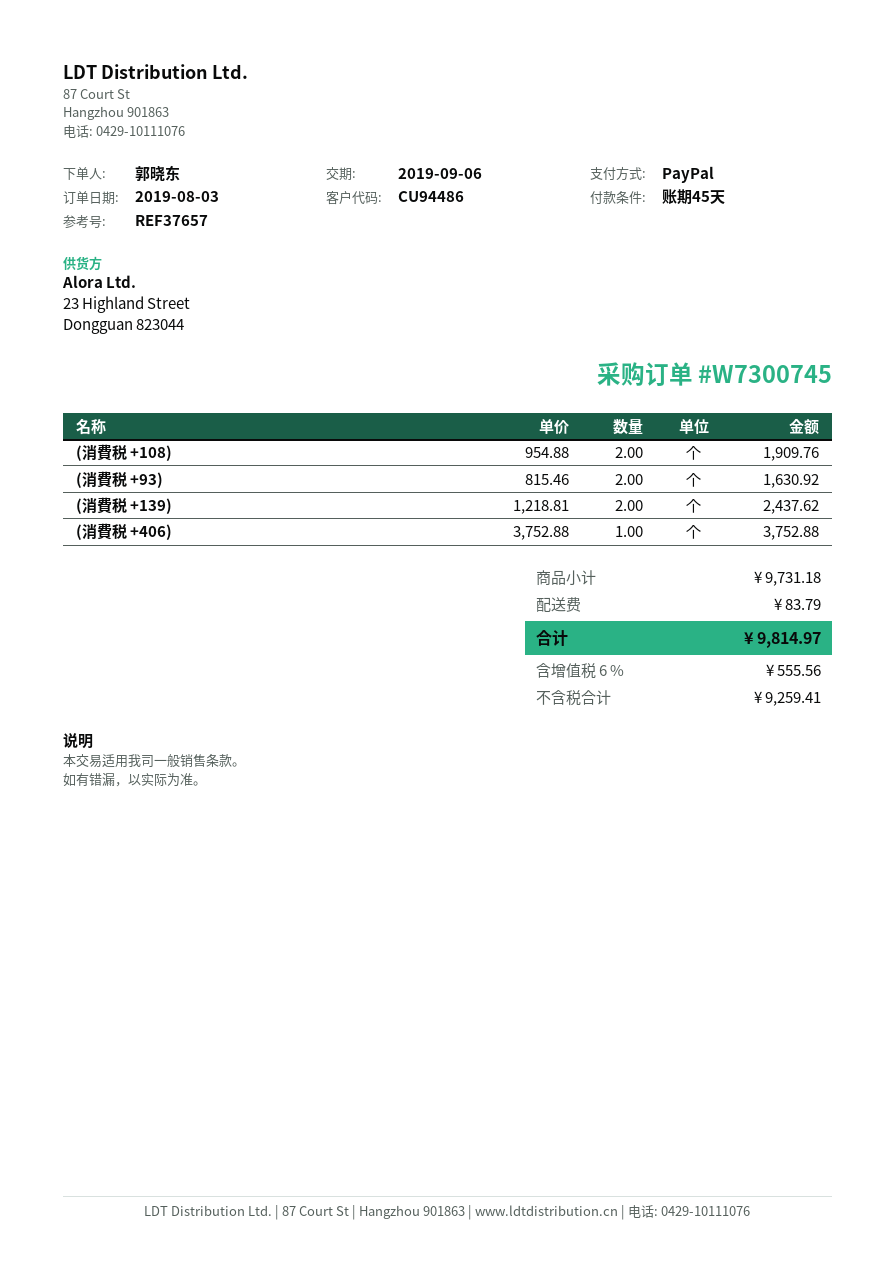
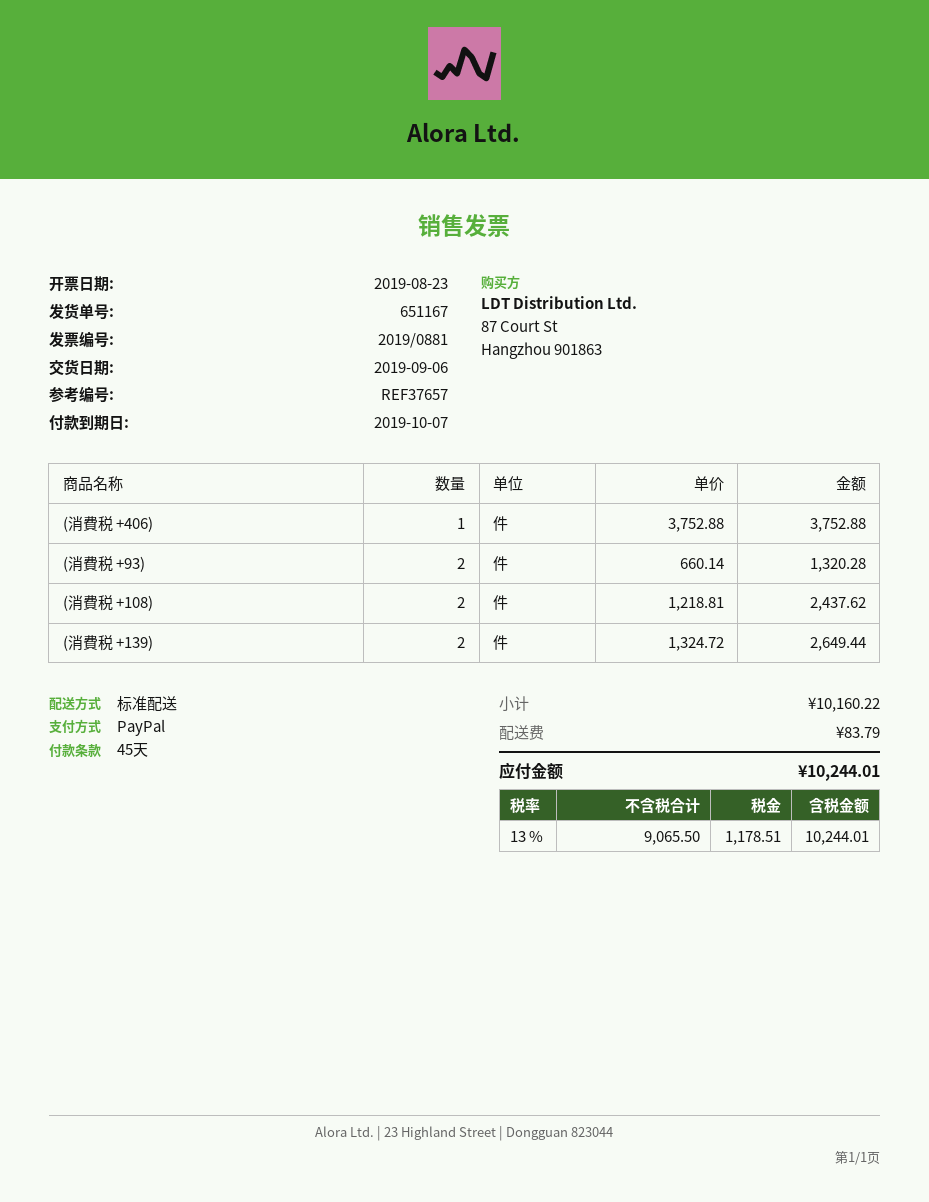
(消費税 +108): 2 x 954.88 = 1909.76 -> 2 x 1218.81 = 2437.62
(消費税 +93): 2 x 815.46 = 1630.92 -> 2 x 660.14 = 1320.28
(消費税 +139): 2 x 1218.81 = 2437.62 -> 2 x 1324.72 = 2649.44
subtotal: 9731.18 -> 10160.22
net: 9259.41 -> 9065.50
tax: 6% = 555.56 -> 13% = 1178.51
total: 9814.97 -> 10244.01

